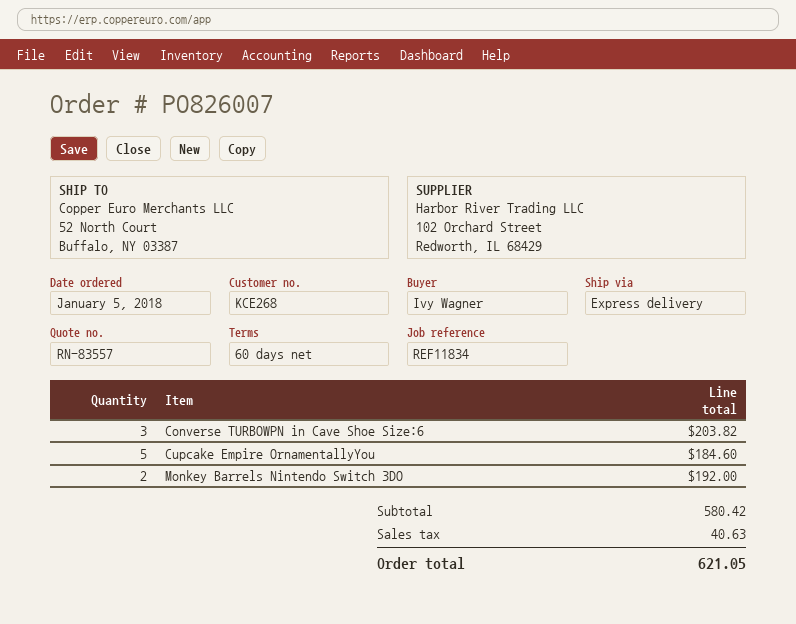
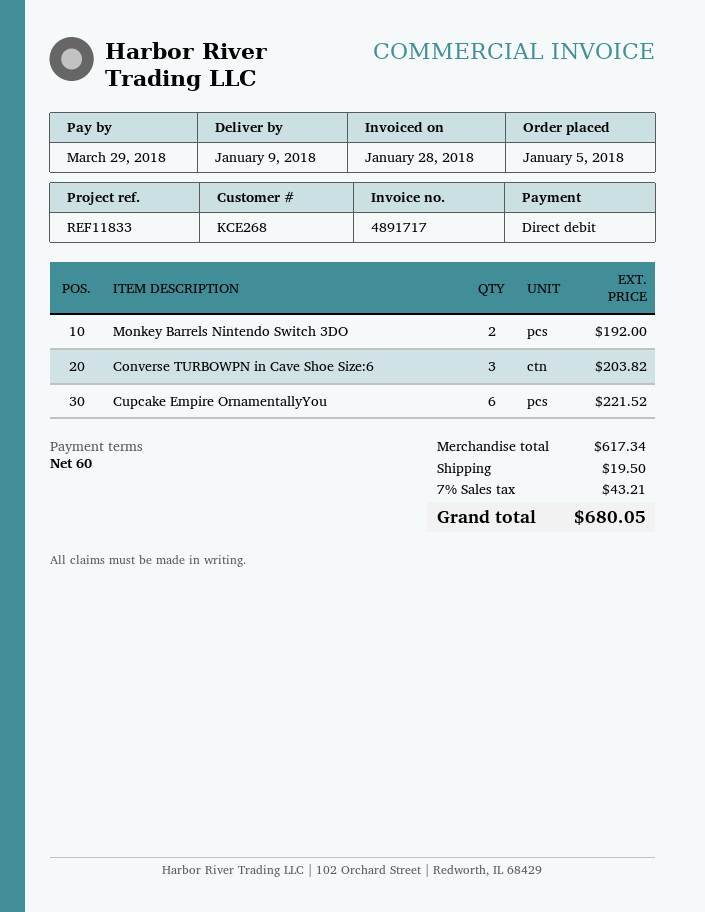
reference: REF11834 -> REF11833
Cupcake Empire OrnamentallyYou: 5 for 184.60 -> 6 for 221.52
subtotal: 580.42 -> 617.34
shipping: none -> 19.50
tax: 40.63 -> 43.21
total: 621.05 -> 680.05

